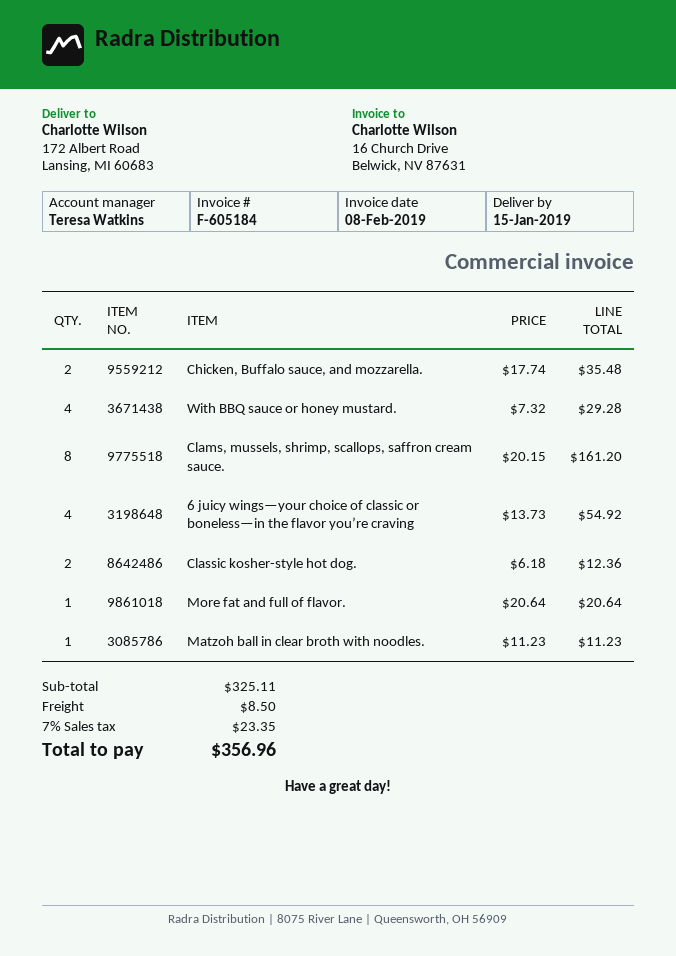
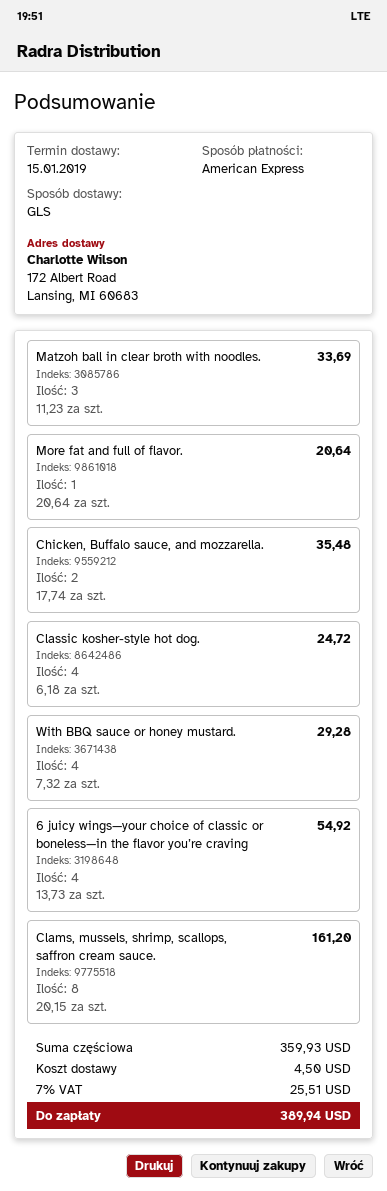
Classic kosher-style hot dog.: 2 x 6.18 = 12.36 -> 4 x 6.18 = 24.72
Matzoh ball in clear broth with noodles.: 1 x 11.23 = 11.23 -> 3 x 11.23 = 33.69
subtotal: 325.11 -> 359.93
shipping: 8.50 -> 4.50
tax: 7% = 23.35 -> 7% = 25.51
total: 356.96 -> 389.94

